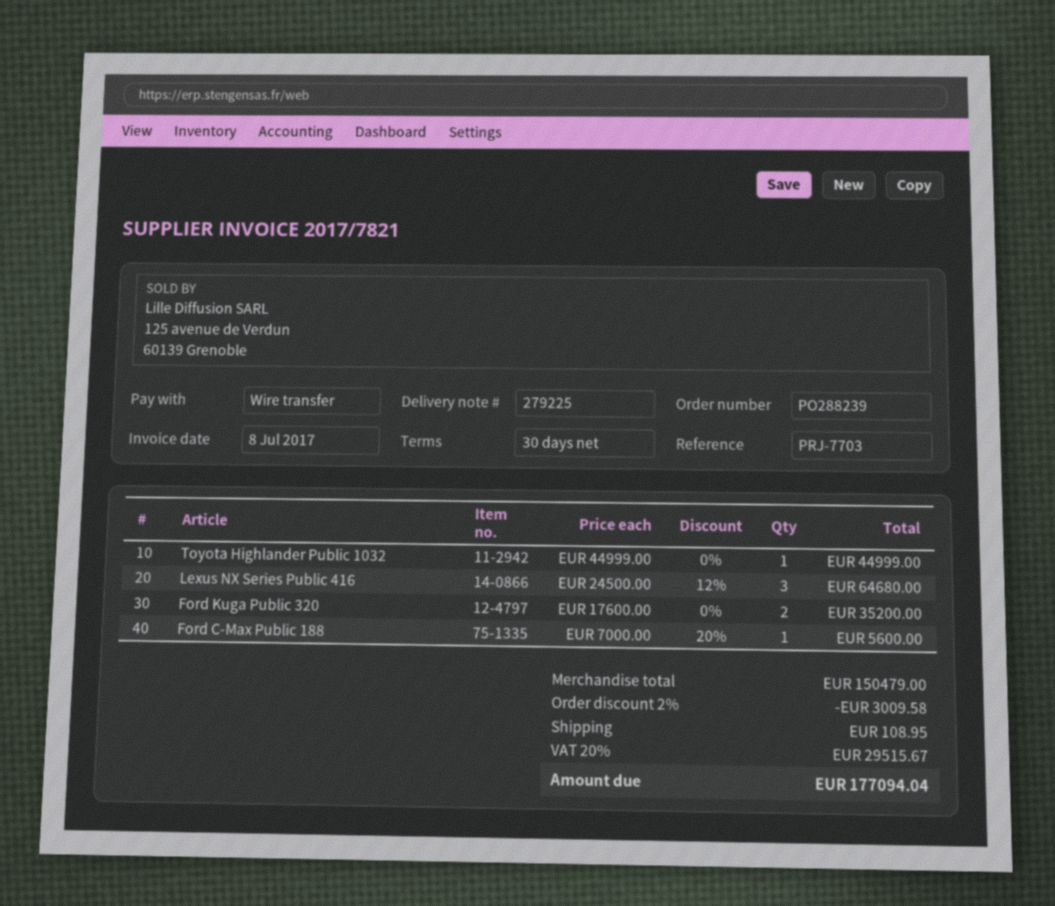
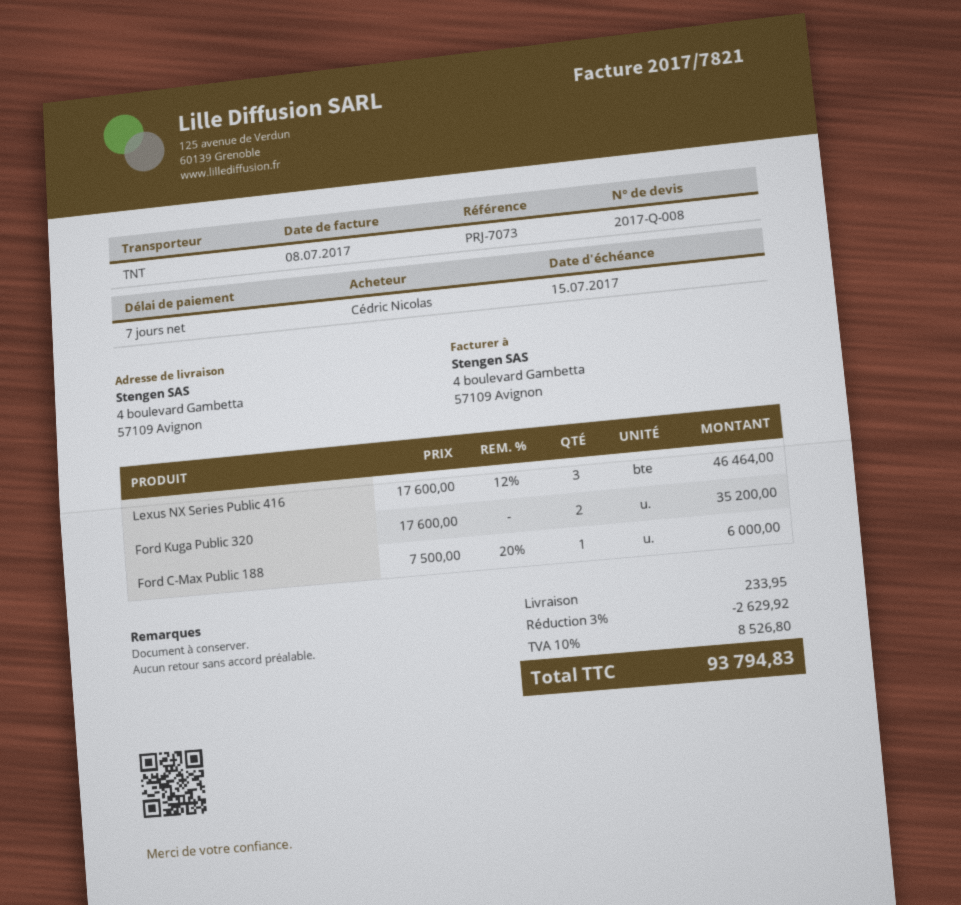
payment terms: 30 days -> 7 days
reference: PRJ-7703 -> PRJ-7073
Toyota Highlander Public 1032: 1 x 44999.00 = 44999.00 -> none
Lexus NX Series Public 416: 3 x 24500.00 - 12% = 64680.00 -> 3 x 17600.00 - 12% = 46464.00
Ford C-Max Public 188: 1 x 7000.00 - 20% = 5600.00 -> 1 x 7500.00 - 20% = 6000.00
discount: 2% = 3009.58 -> 3% = 2629.92
shipping: 108.95 -> 233.95
tax: 20% = 29515.67 -> 10% = 8526.80
total: 177094.04 -> 93794.83

